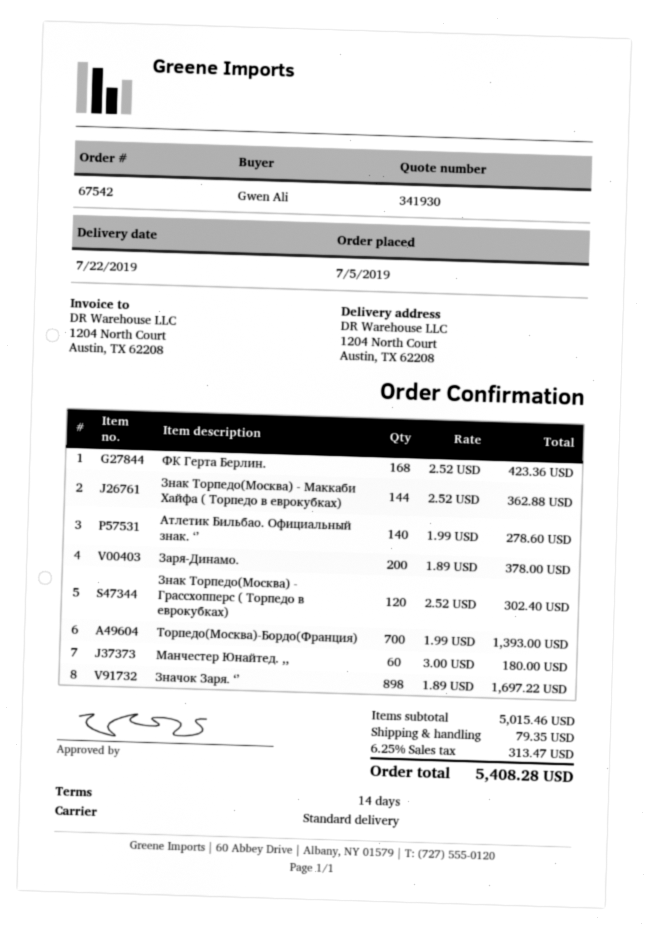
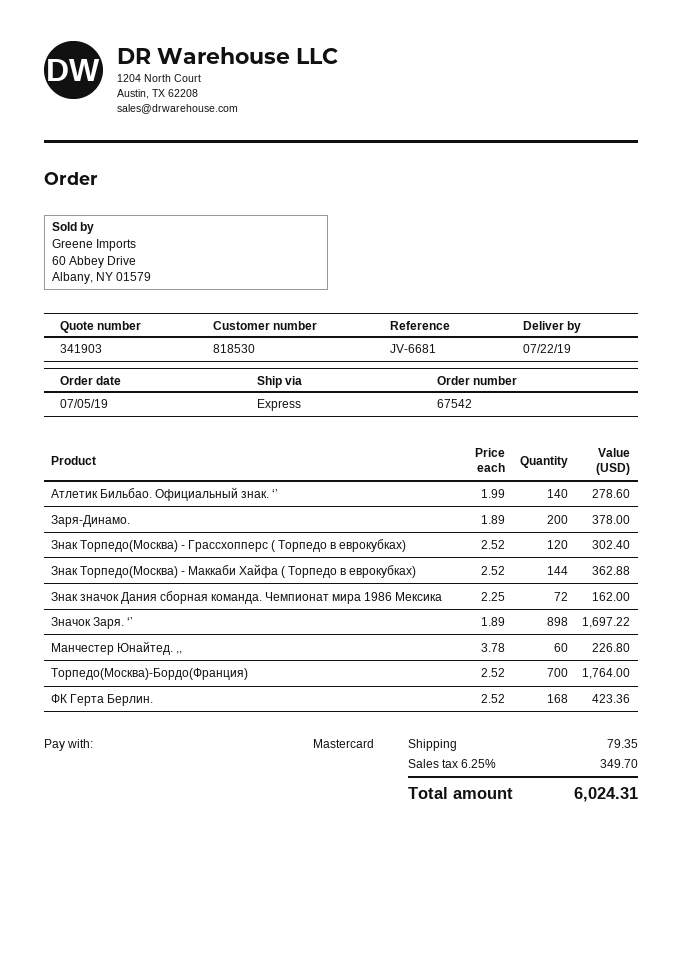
quote number: 341930 -> 341903
shipping method: standard -> express
Торпедо(Москва)-Бордо(Франция): 700 x 1.99 = 1393.00 -> 700 x 2.52 = 1764.00
Манчестер Юнайтед. ,,: 60 x 3.00 = 180.00 -> 60 x 3.78 = 226.80
Знак значок Дания сборная команда. Чемпионат мира 1986 Мексика: none -> 72 x 2.25 = 162.00
tax: 6.25% = 313.47 -> 6.25% = 349.70
total: 5408.28 -> 6024.31

